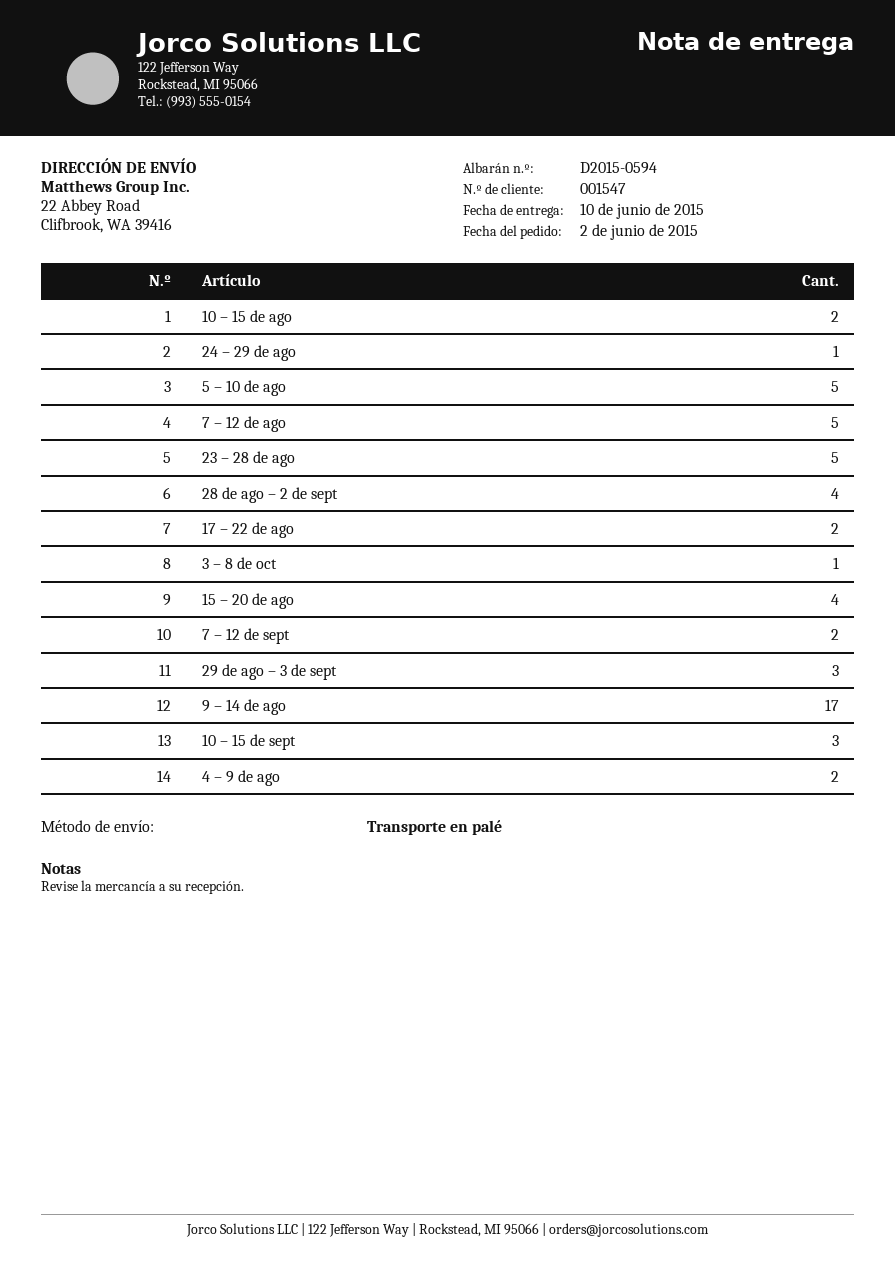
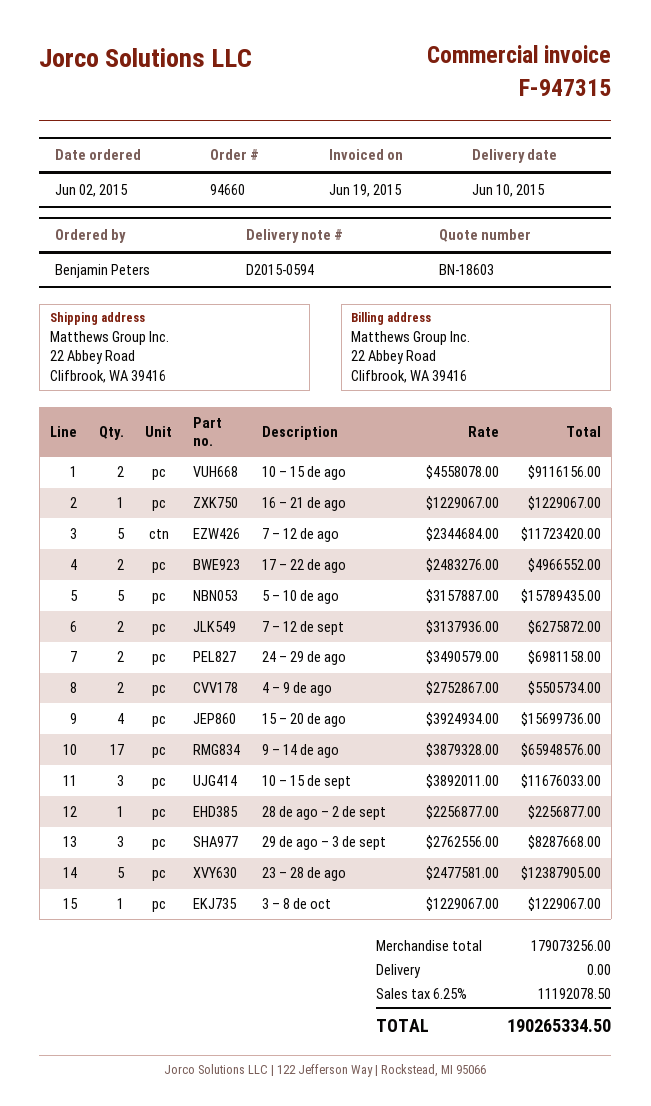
24 – 29 de ago: 1 -> 2
28 de ago – 2 de sept: 4 -> 1
16 – 21 de ago: none -> 1

